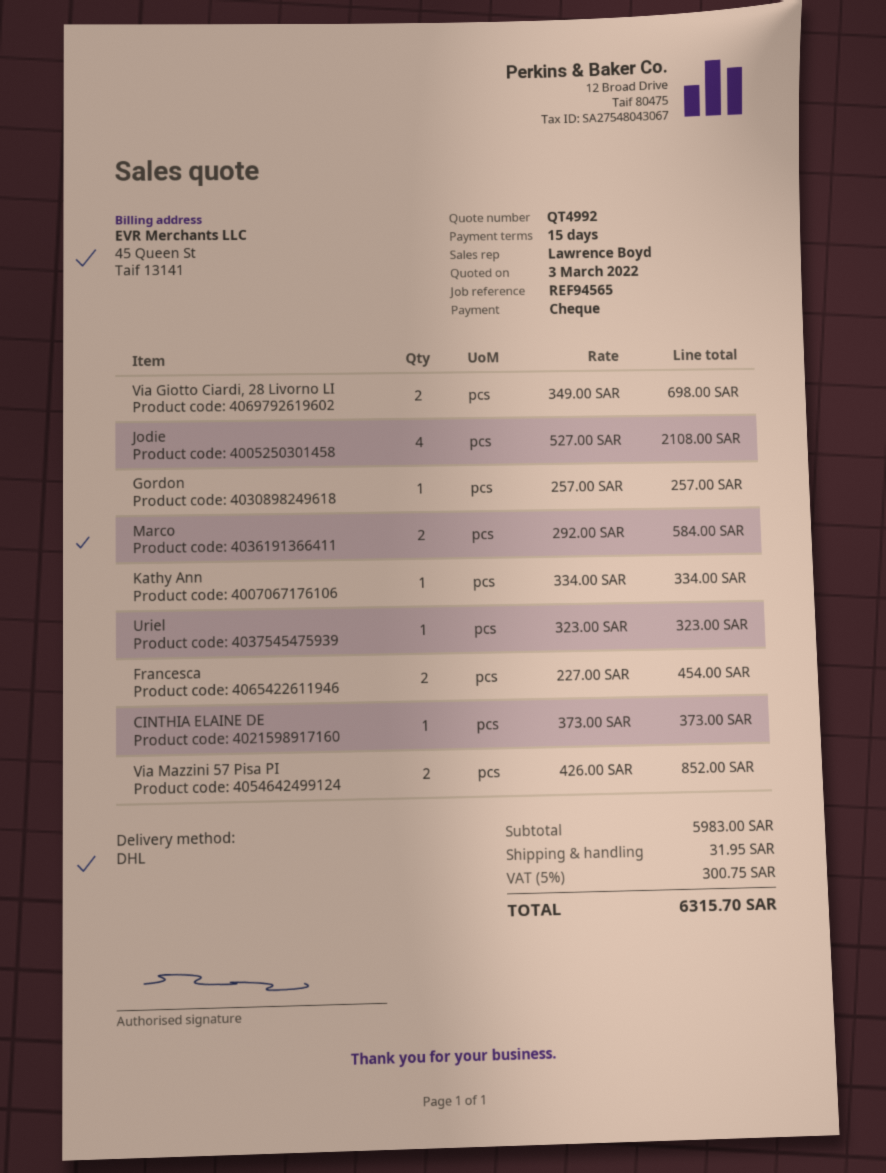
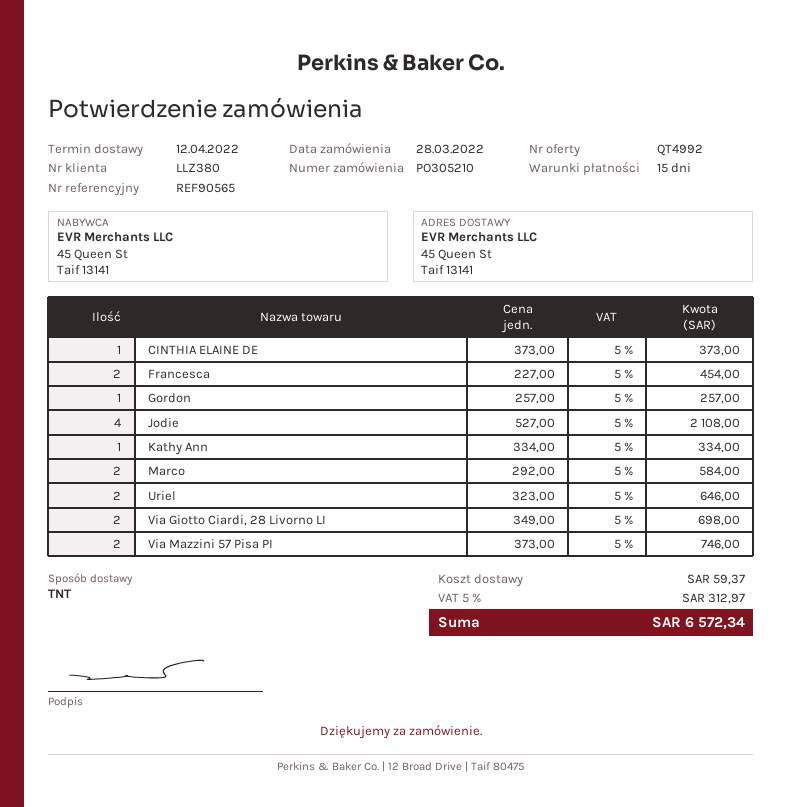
reference: REF94565 -> REF90565
shipping method: DHL -> TNT
Uriel: 1 x 323.00 = 323.00 -> 2 x 323.00 = 646.00
Via Mazzini 57 Pisa PI: 2 x 426.00 = 852.00 -> 2 x 373.00 = 746.00
shipping: 31.95 -> 59.37
tax: 5% = 300.75 -> 5% = 312.97
total: 6315.70 -> 6572.34

